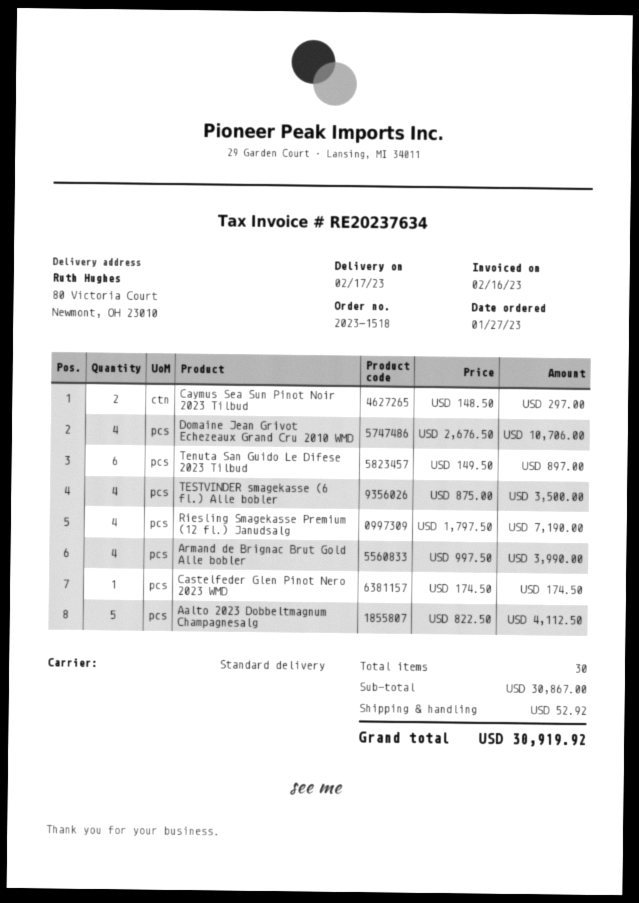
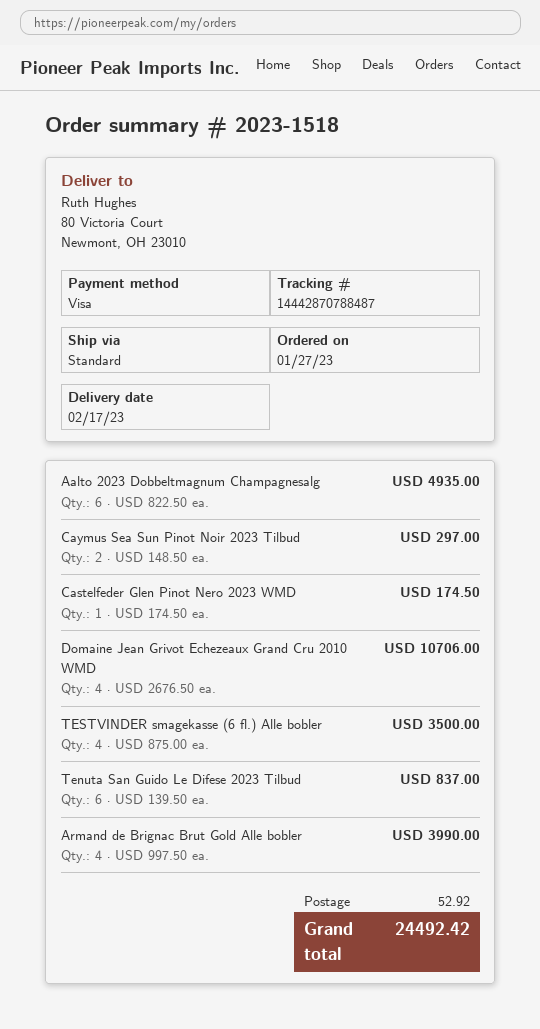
Tenuta San Guido Le Difese 2023 Tilbud: 6 x 149.50 = 897.00 -> 6 x 139.50 = 837.00
Riesling Smagekasse Premium (12 fl.) Janudsalg: 4 x 1797.50 = 7190.00 -> none
Aalto 2023 Dobbeltmagnum Champagnesalg: 5 x 822.50 = 4112.50 -> 6 x 822.50 = 4935.00
total: 30919.92 -> 24492.42

